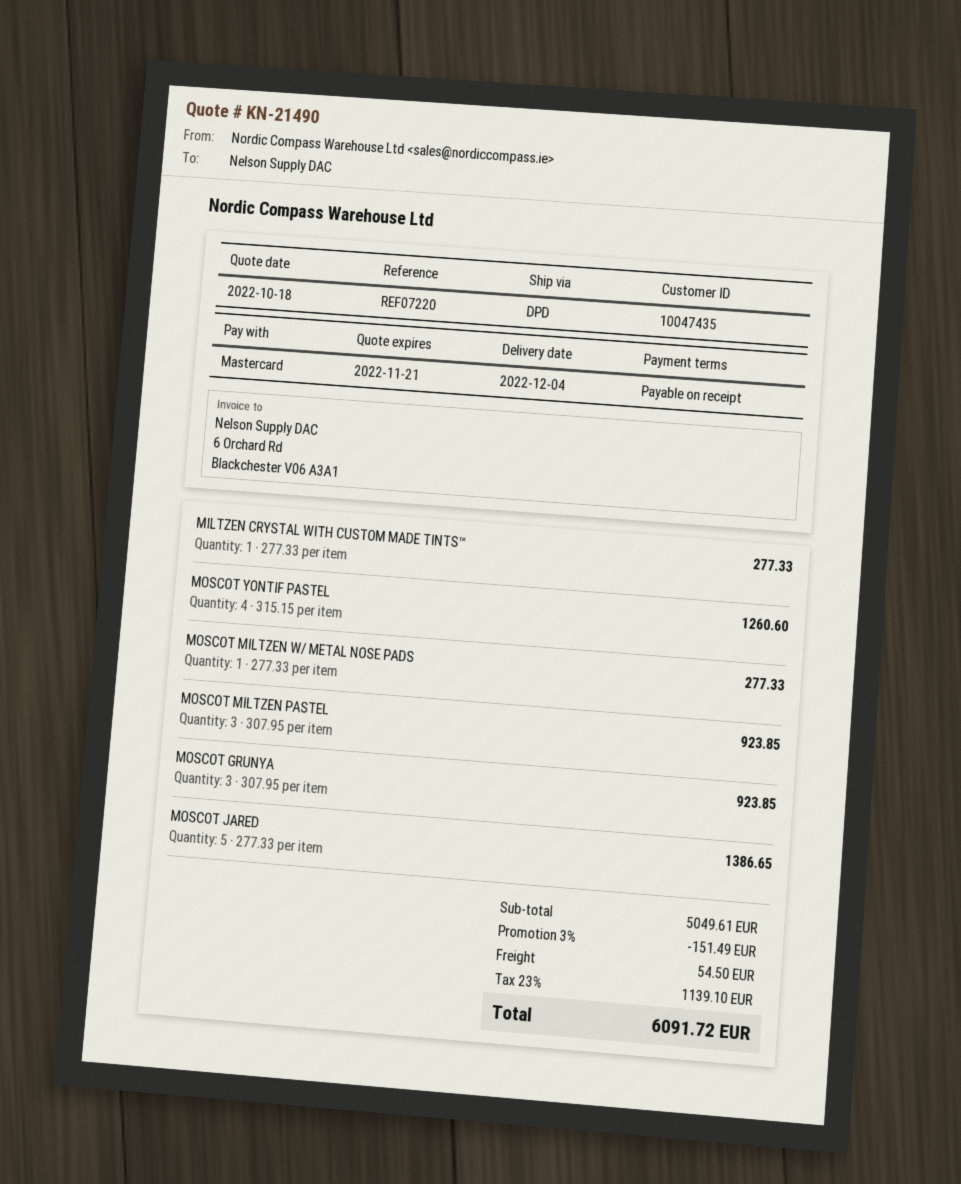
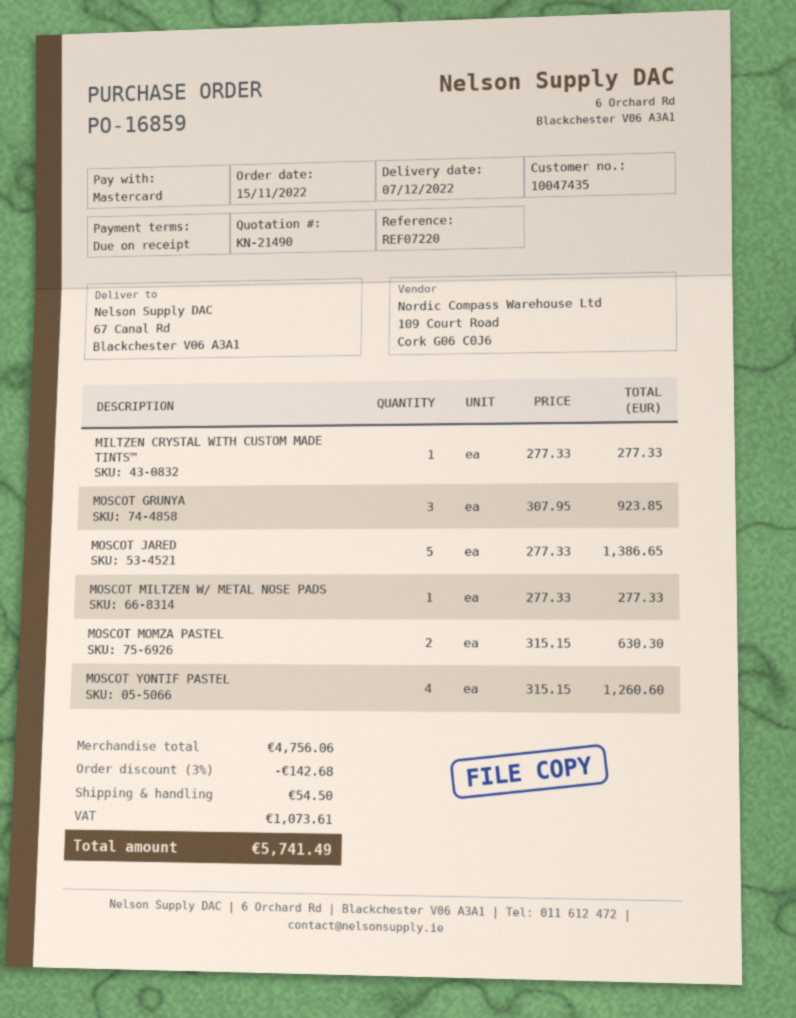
delivery date: 2022-12-04 -> 2022-12-07
MOSCOT MILTZEN PASTEL: 3 x 307.95 = 923.85 -> none
MOSCOT MOMZA PASTEL: none -> 2 x 315.15 = 630.30
subtotal: 5049.61 -> 4756.06
discount: 3% = 151.49 -> 3% = 142.68
tax: 1139.10 -> 1073.61
total: 6091.72 -> 5741.49

